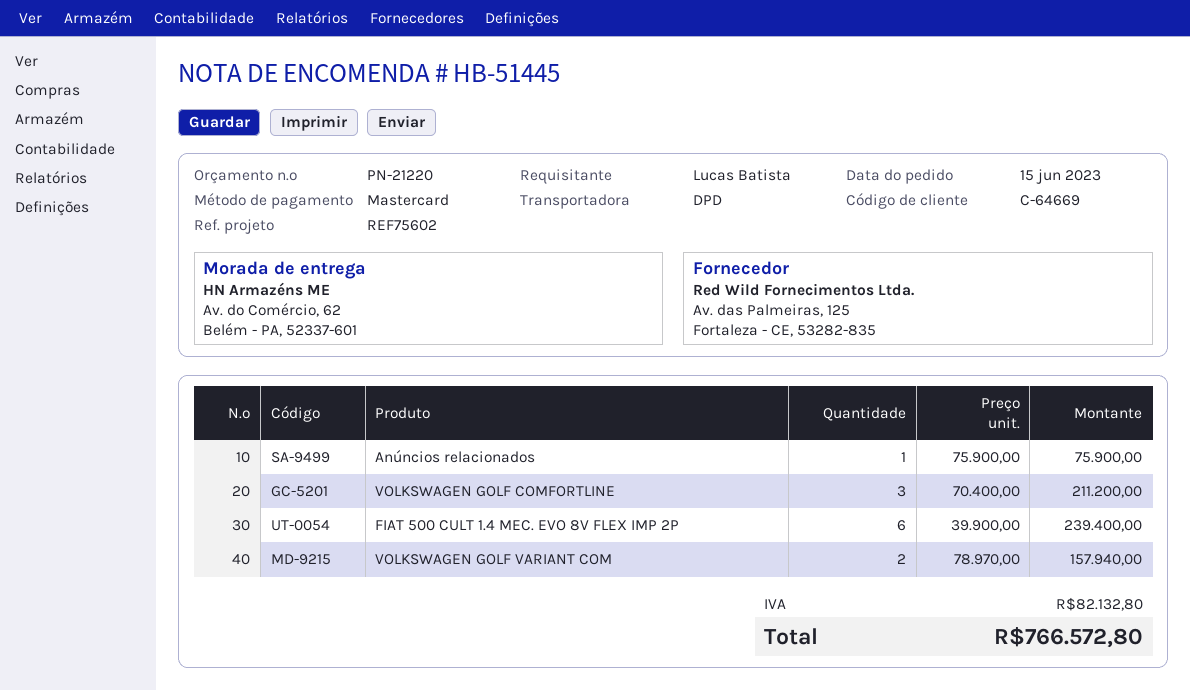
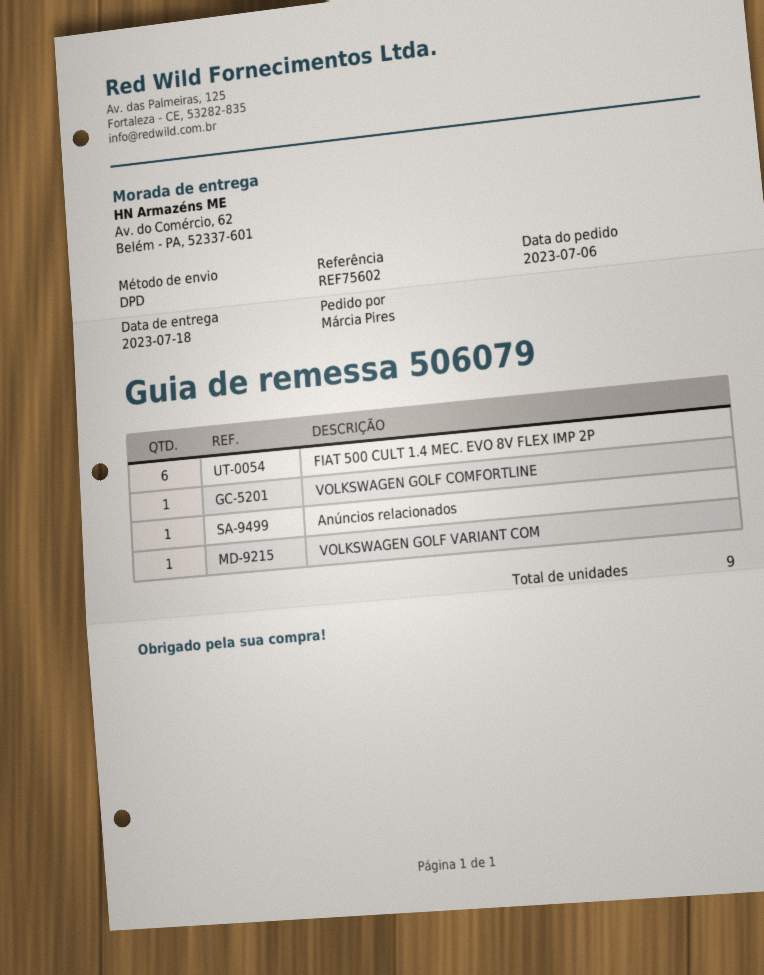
order date: 2023-06-15 -> 2023-07-06
ordered by: Lucas Batista -> Márcia Pires
VOLKSWAGEN GOLF COMFORTLINE: 3 -> 1
VOLKSWAGEN GOLF VARIANT COM: 2 -> 1

